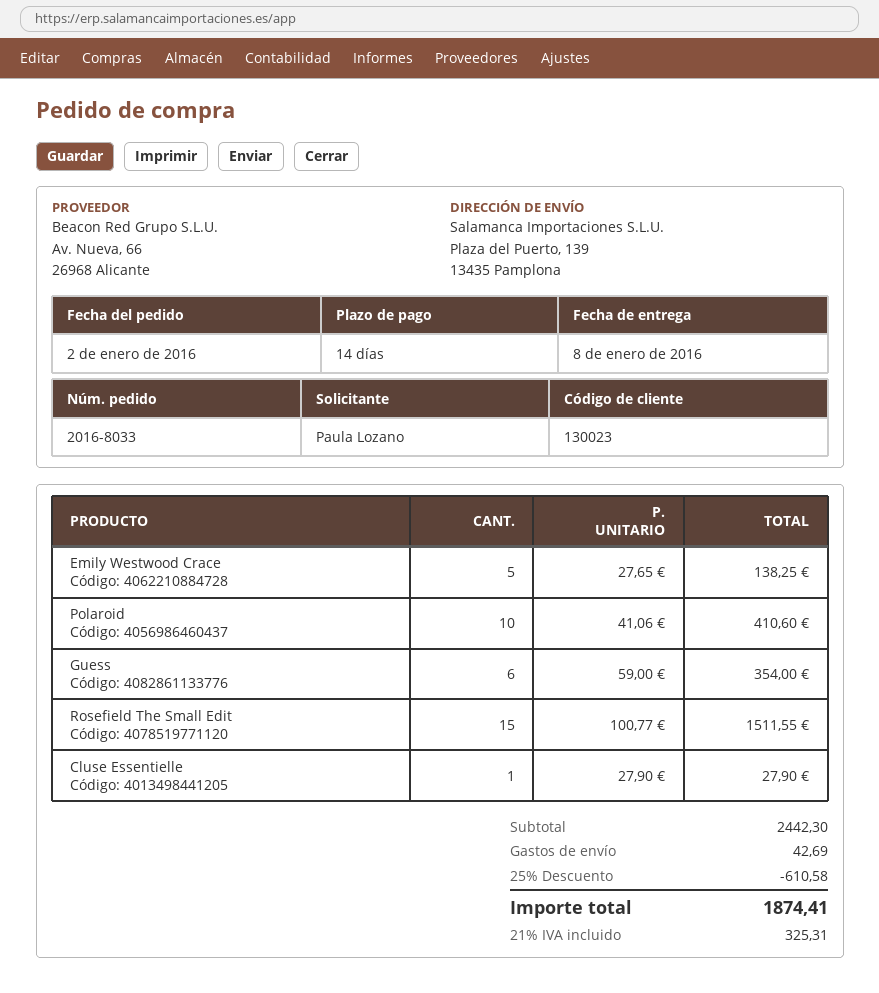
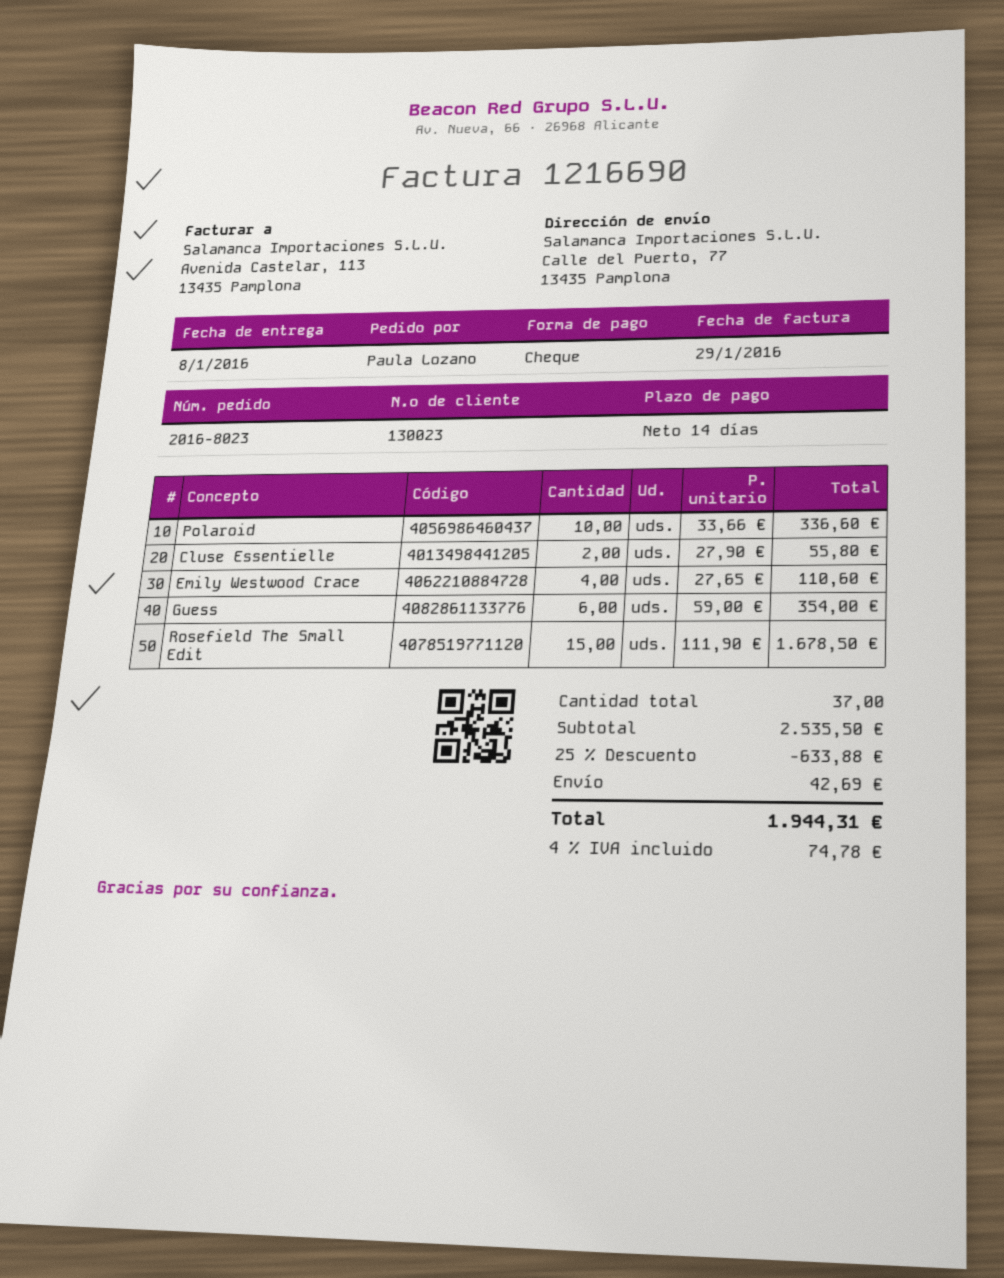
order number: 2016-8033 -> 2016-8023
ship to: Plaza del Puerto, 139, 13435 Pamplona -> Calle del Puerto, 77, 13435 Pamplona
Emily Westwood Crace: 5 x 27.65 = 138.25 -> 4 x 27.65 = 110.60
Polaroid: 10 x 41.06 = 410.60 -> 10 x 33.66 = 336.60
Rosefield The Small Edit: 15 x 100.77 = 1511.55 -> 15 x 111.90 = 1678.50
Cluse Essentielle: 1 x 27.90 = 27.90 -> 2 x 27.90 = 55.80
subtotal: 2442.30 -> 2535.50
discount: 25% = 610.58 -> 25% = 633.88
tax: 21% = 325.31 -> 4% = 74.78
total: 1874.41 -> 1944.31

